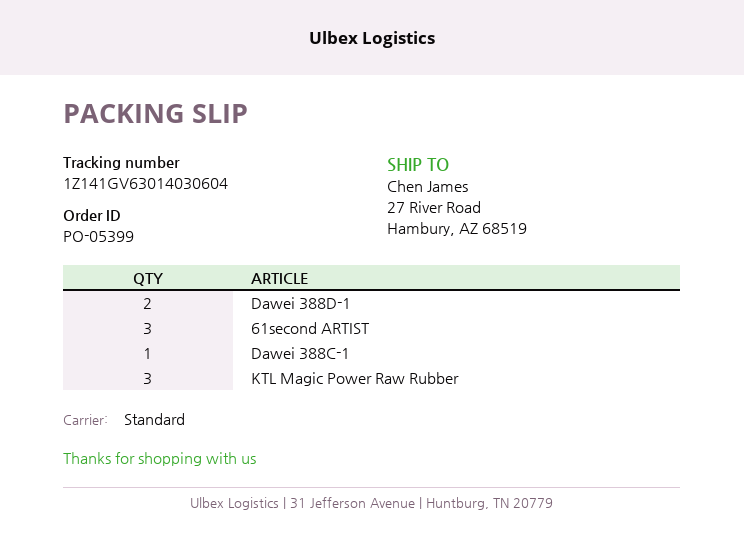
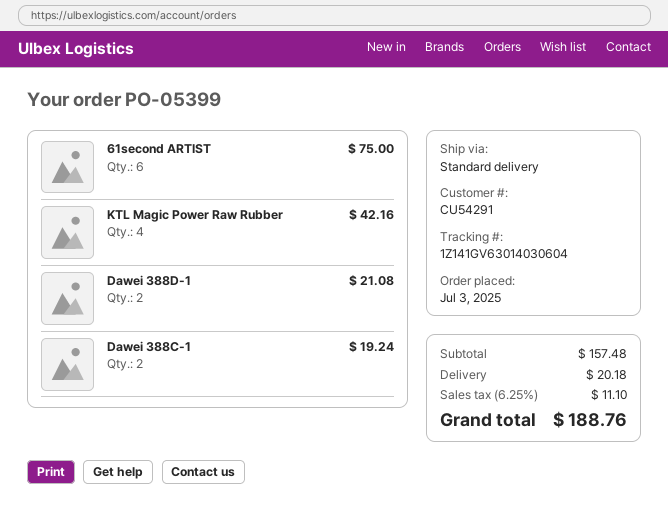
61second ARTIST: 3 -> 6
Dawei 388C-1: 1 -> 2
KTL Magic Power Raw Rubber: 3 -> 4

